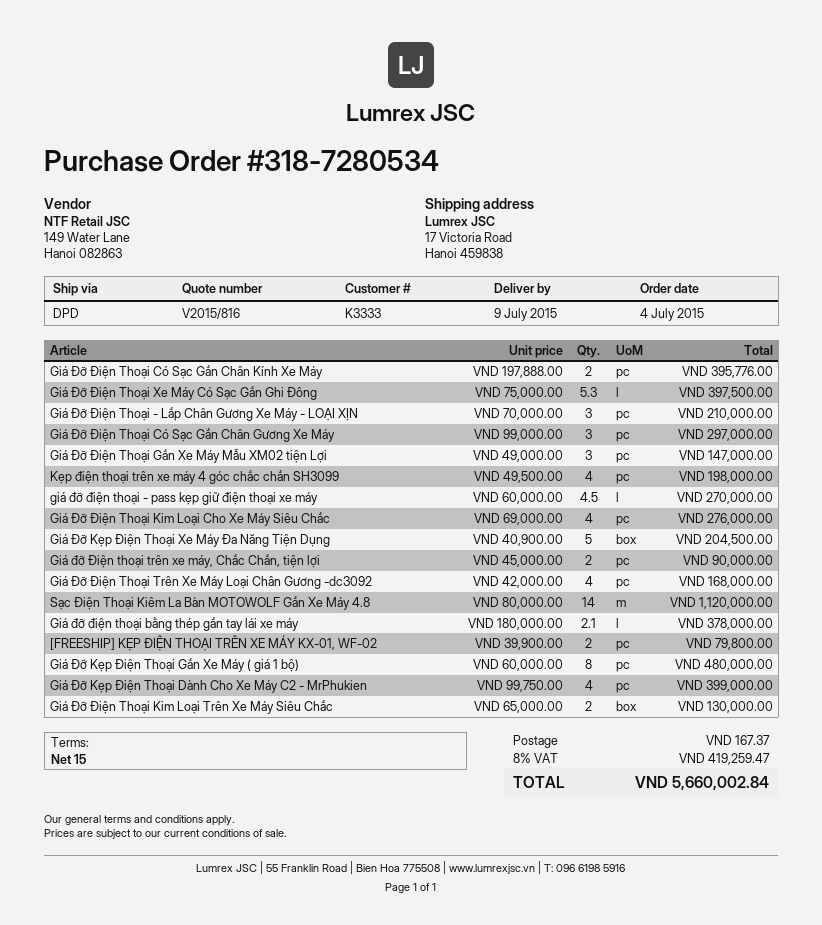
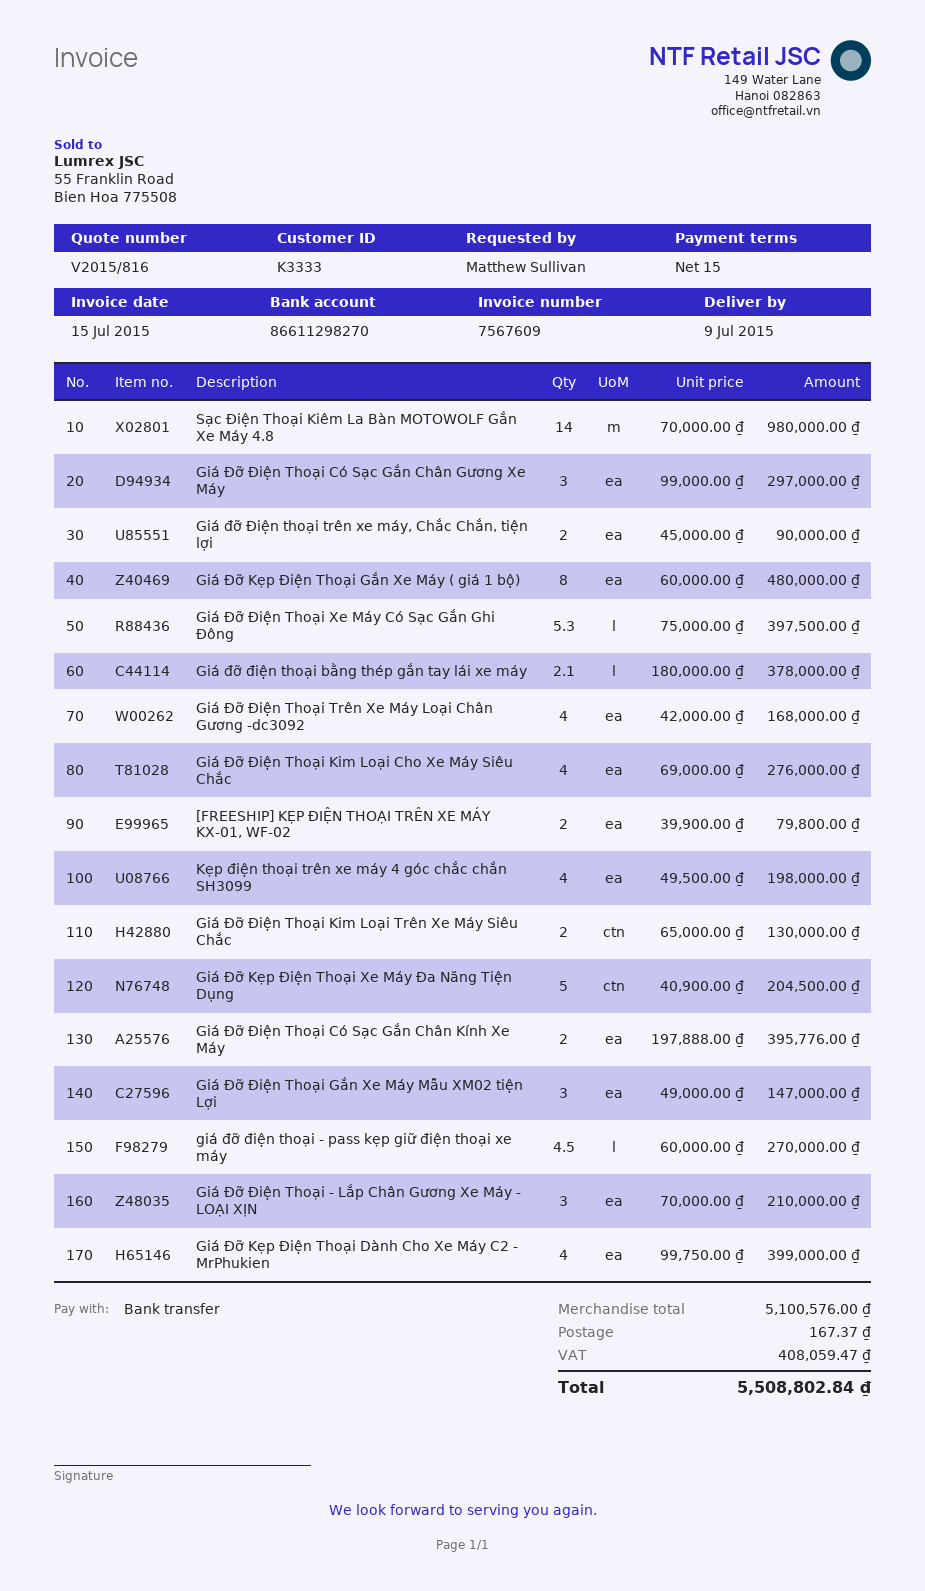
Sạc Điện Thoại Kiêm La Bàn MOTOWOLF Gắn Xe Máy 4.8: 14 x 80000.00 = 1120000.00 -> 14 x 70000.00 = 980000.00
tax: 419259.47 -> 408059.47
total: 5660002.84 -> 5508802.84

